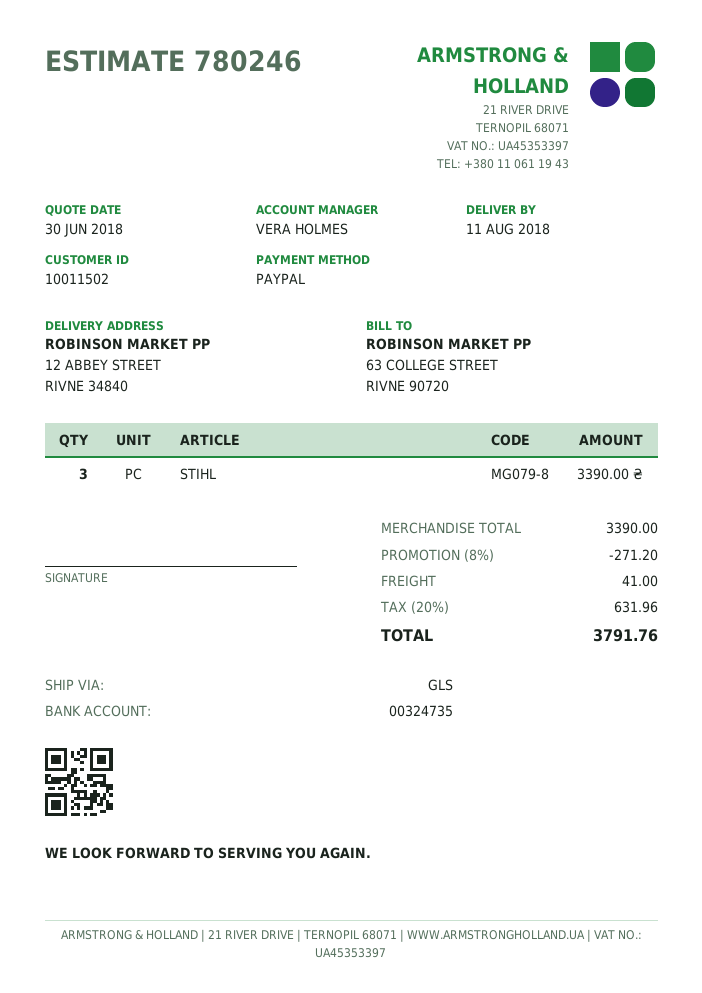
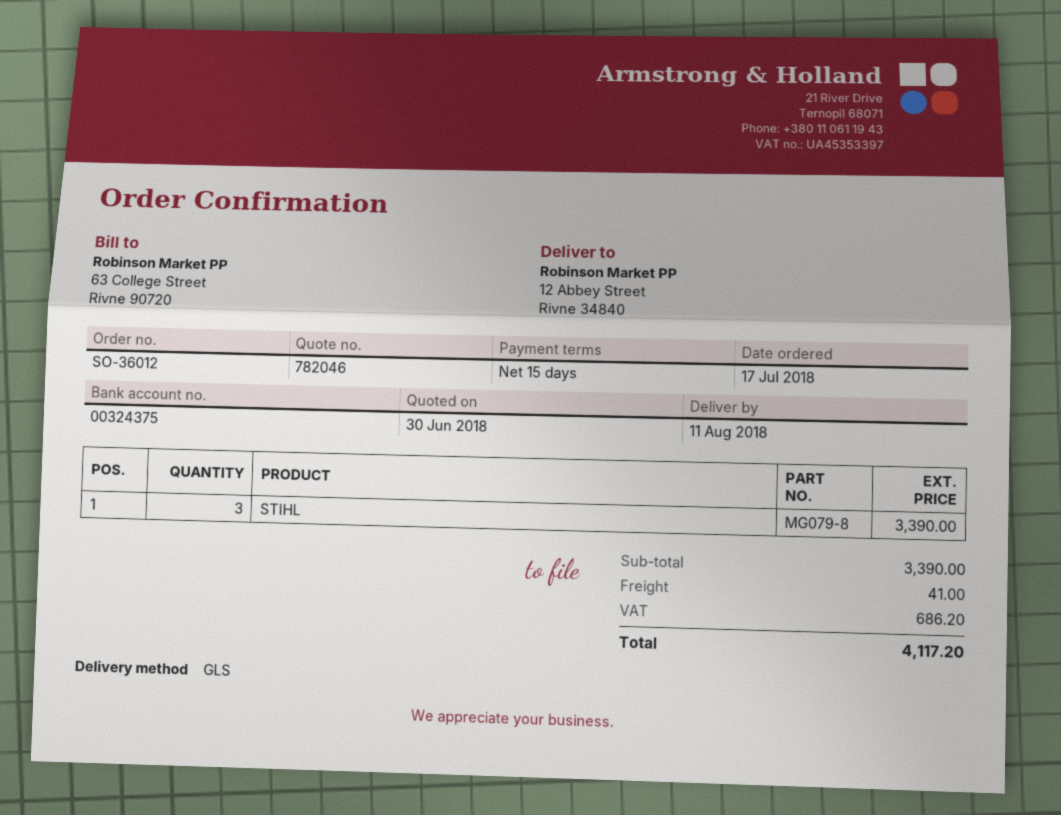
quote number: 780246 -> 782046
bank account: 00324735 -> 00324375
discount: 8% = 271.20 -> none
tax: 631.96 -> 686.20
total: 3791.76 -> 4117.20

